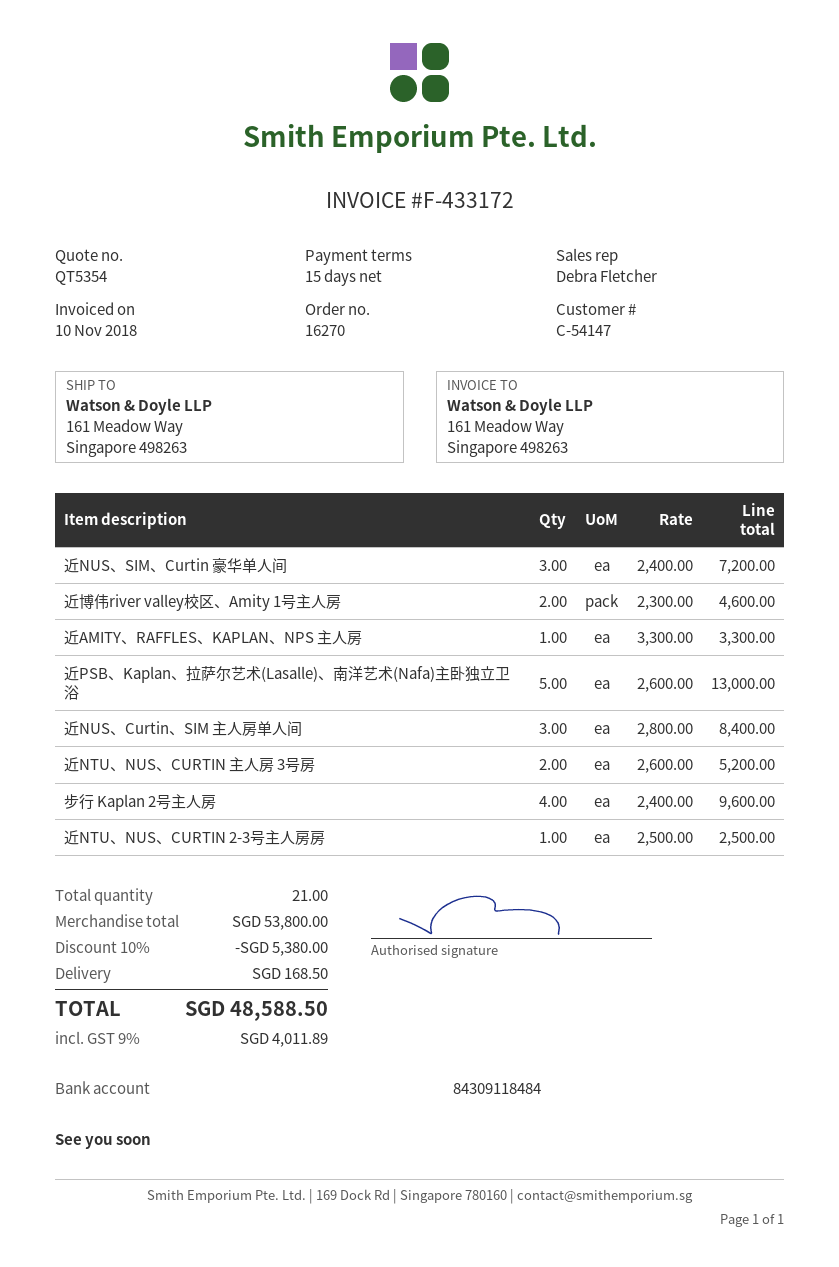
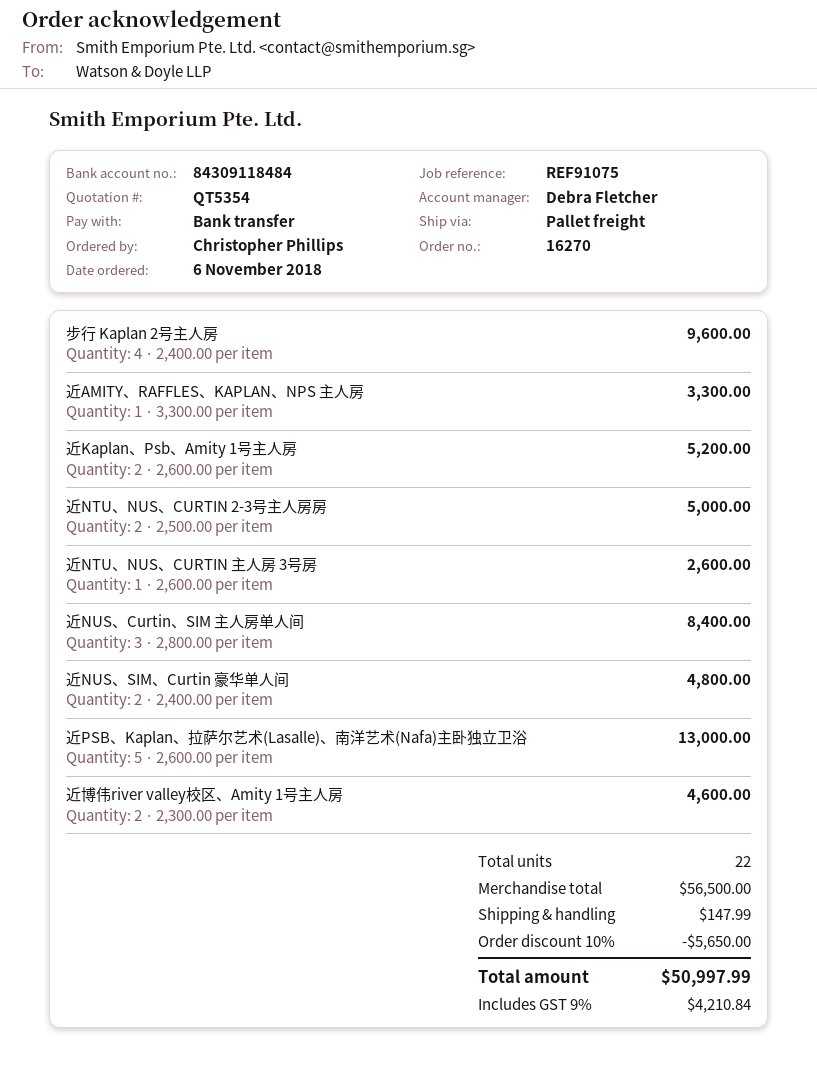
近NUS、SIM、Curtin 豪华单人间: 3 x 2400.00 = 7200.00 -> 2 x 2400.00 = 4800.00
近NTU、NUS、CURTIN 主人房 3号房: 2 x 2600.00 = 5200.00 -> 1 x 2600.00 = 2600.00
近NTU、NUS、CURTIN 2-3号主人房房: 1 x 2500.00 = 2500.00 -> 2 x 2500.00 = 5000.00
近Kaplan、Psb、Amity 1号主人房: none -> 2 x 2600.00 = 5200.00
total quantity: 21 -> 22
subtotal: 53800.00 -> 56500.00
discount: 10% = 5380.00 -> 10% = 5650.00
shipping: 168.50 -> 147.99
tax: 9% = 4011.89 -> 9% = 4210.84
total: 48588.50 -> 50997.99

